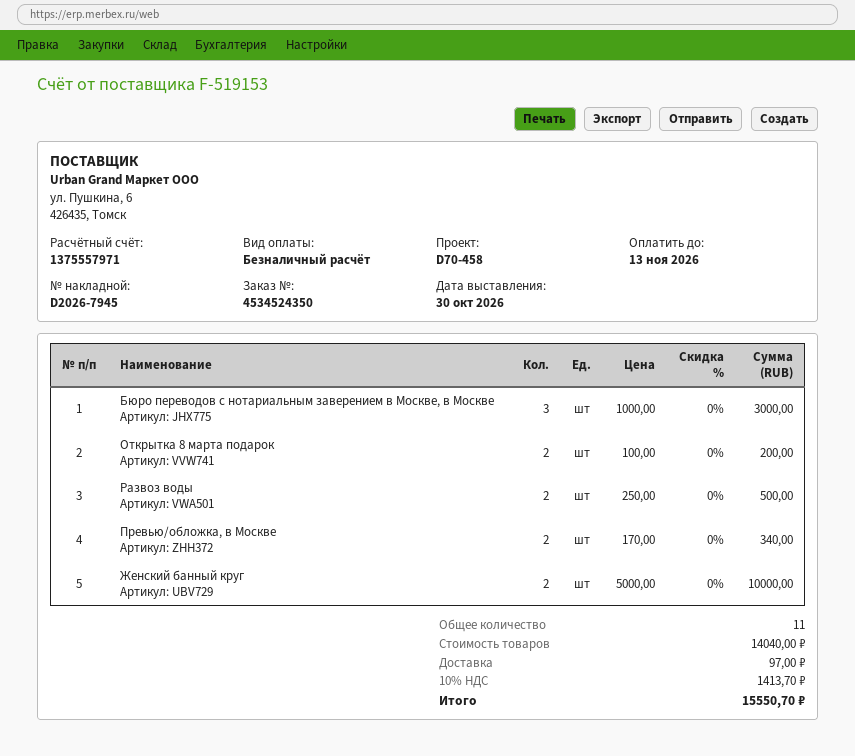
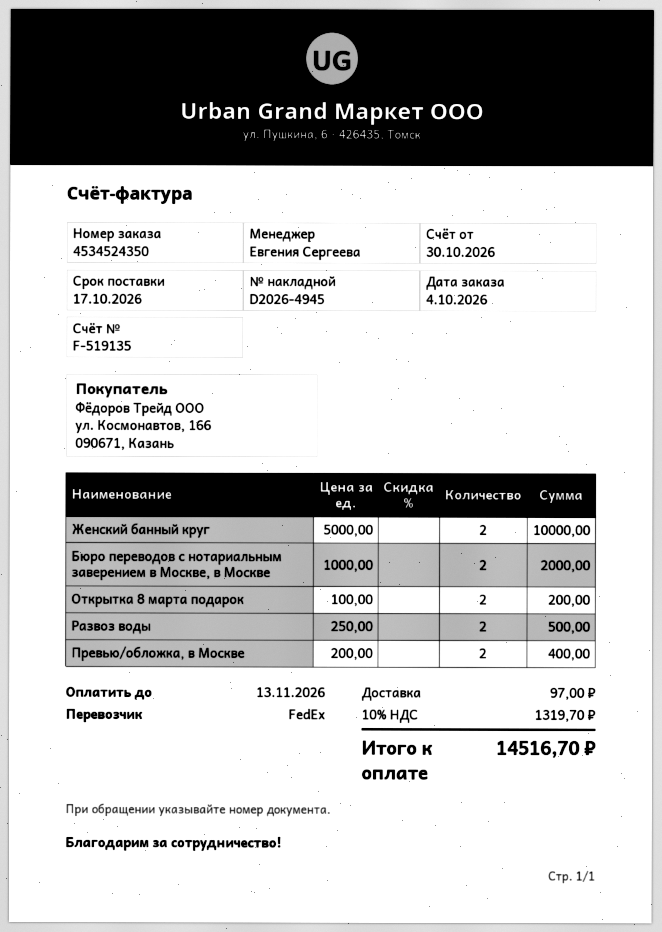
delivery note number: D2026-7945 -> D2026-4945
invoice number: F-519153 -> F-519135
Бюро переводов с нотариальным заверением в Москве, в Москве: 3 x 1000.00 = 3000.00 -> 2 x 1000.00 = 2000.00
Превью/обложка, в Москве: 2 x 170.00 = 340.00 -> 2 x 200.00 = 400.00
tax: 10% = 1413.70 -> 10% = 1319.70
total: 15550.70 -> 14516.70

